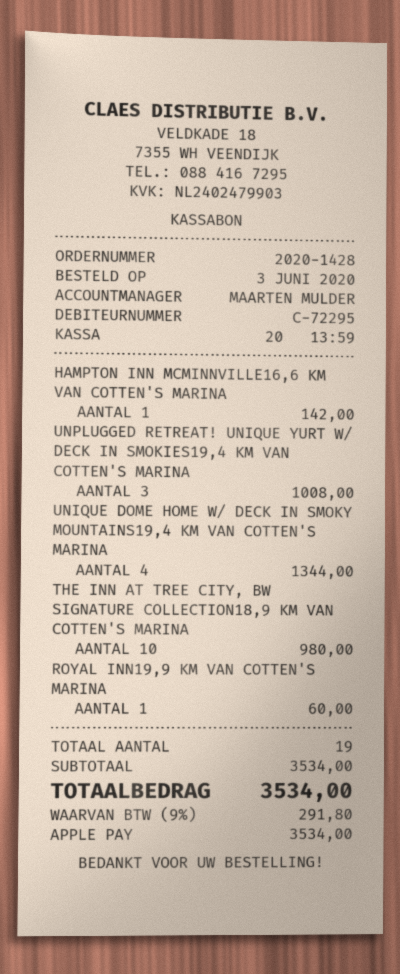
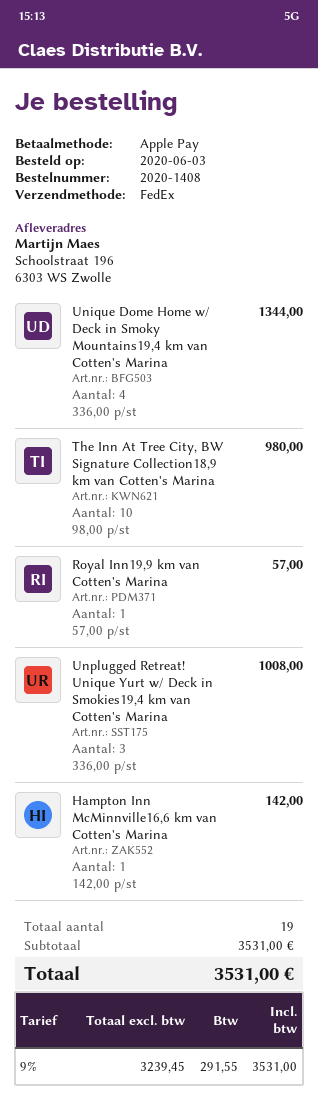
order number: 2020-1428 -> 2020-1408
ROYAL INN19,9 KM VAN COTTEN'S MARINA: 1 for 60.00 -> 1 for 57.00
subtotal: 3534.00 -> 3531.00
tax: 9% = 291.80 -> 9% = 291.55
total: 3534.00 -> 3531.00

